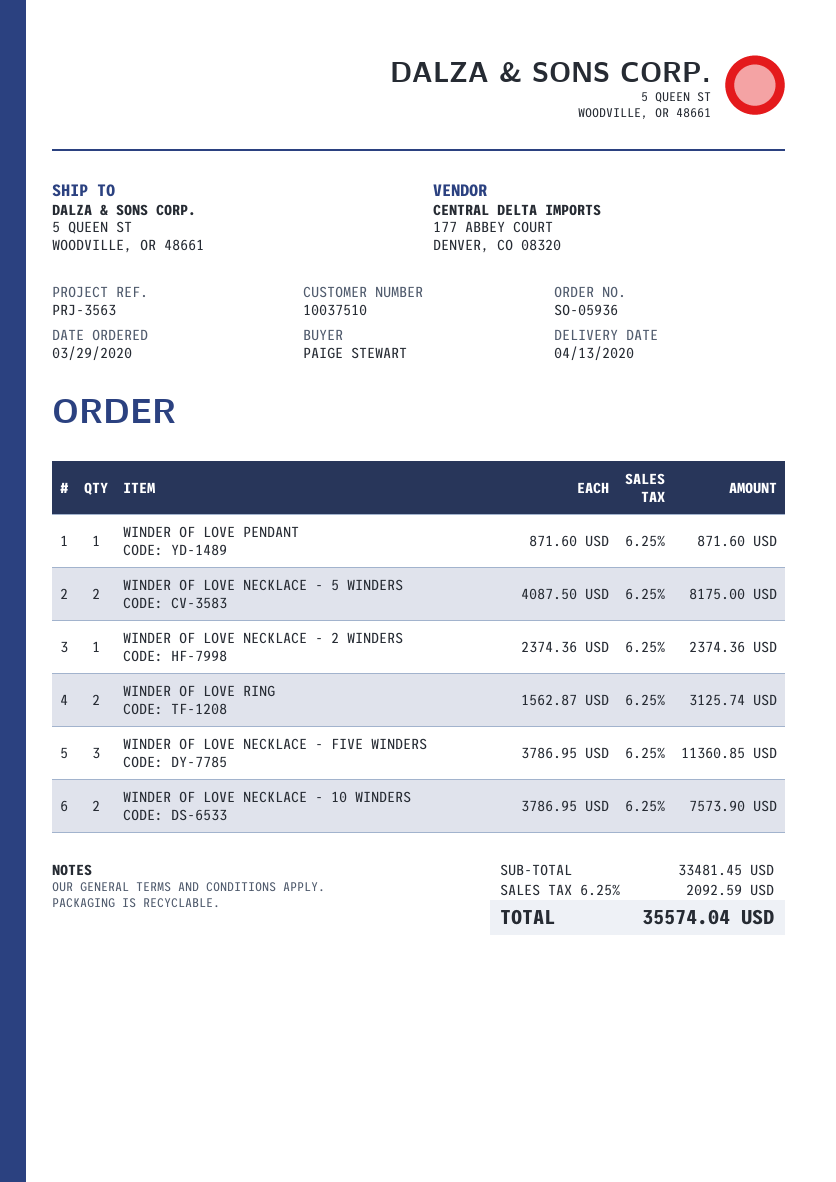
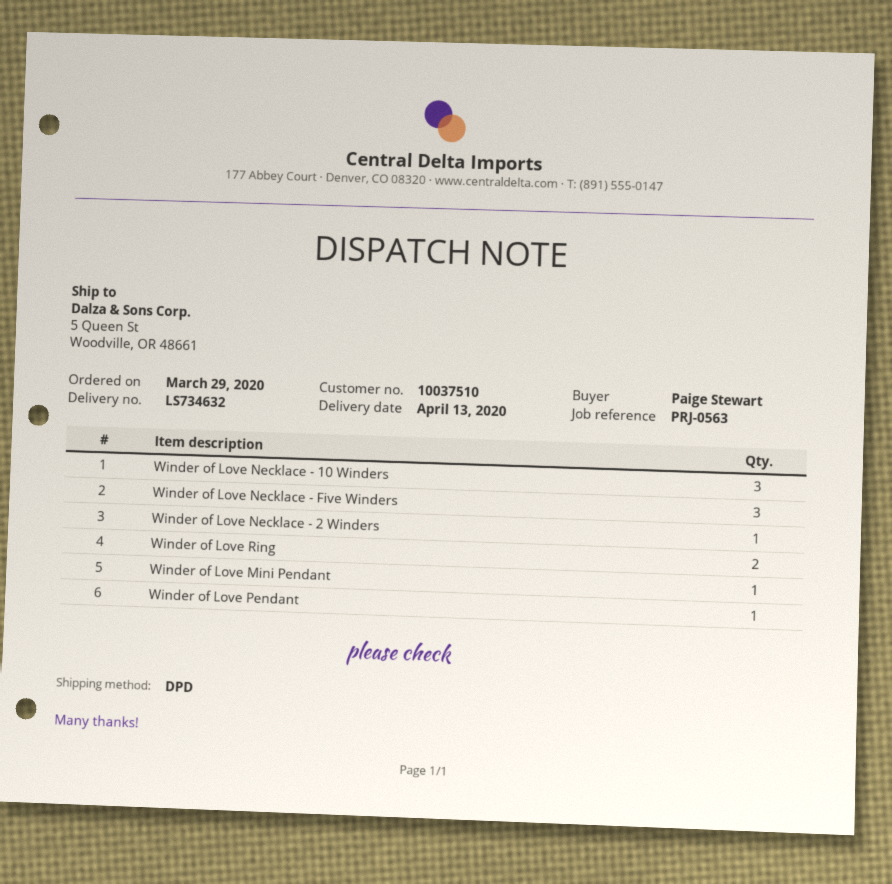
reference: PRJ-3563 -> PRJ-0563
WINDER OF LOVE NECKLACE - 5 WINDERS: 2 -> none
WINDER OF LOVE NECKLACE - 10 WINDERS: 2 -> 3
Winder of Love Mini Pendant: none -> 1

